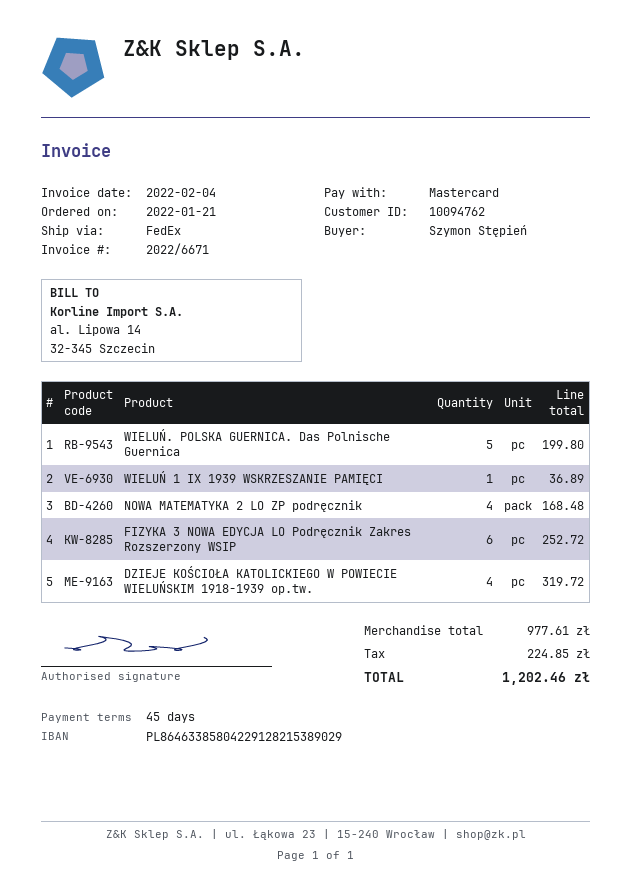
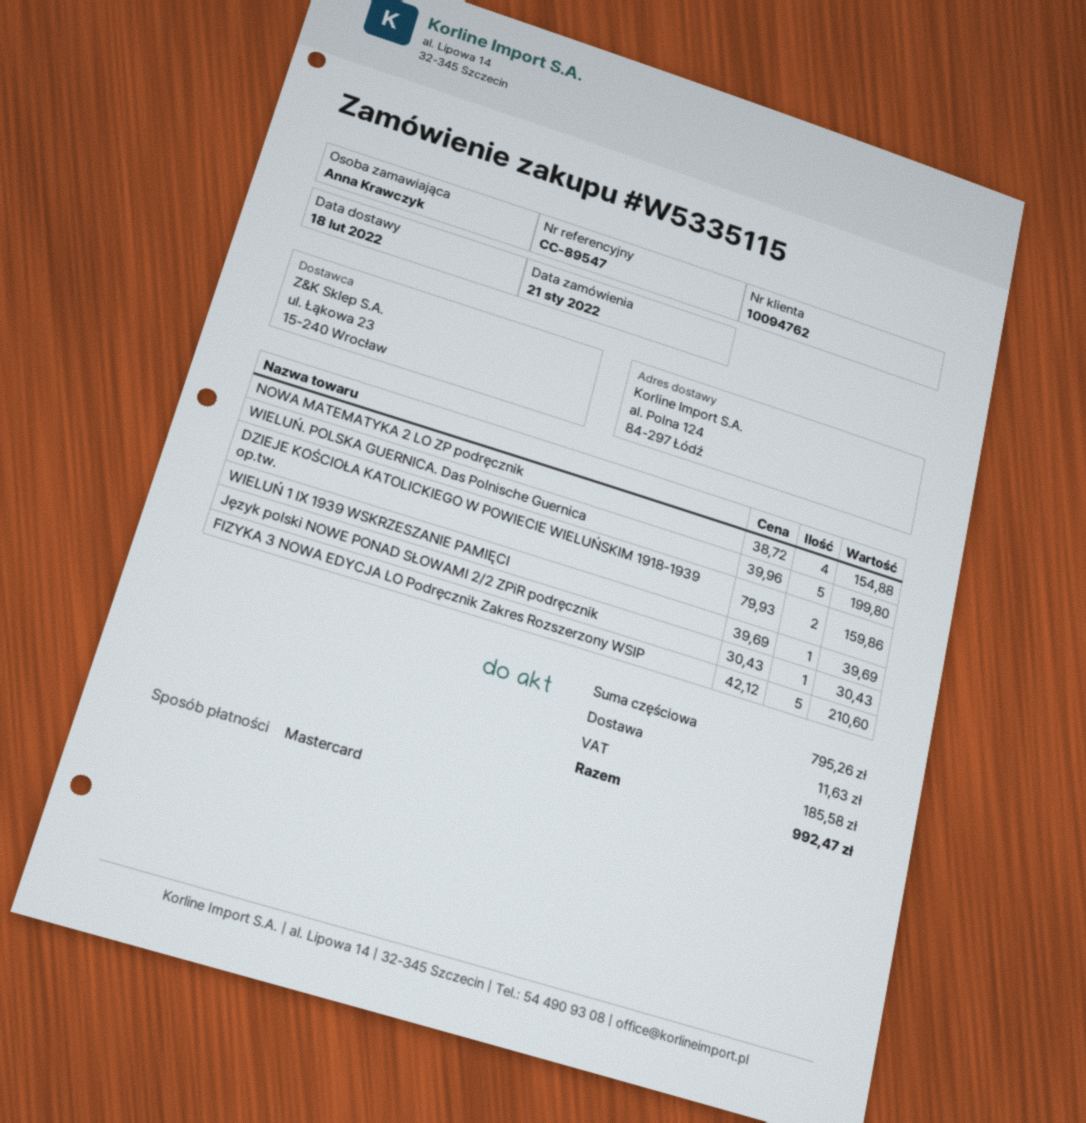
ordered by: Szymon Stępień -> Anna Krawczyk
WIELUŃ 1 IX 1939 WSKRZESZANIE PAMIĘCI: 1 for 36.89 -> 1 for 39.69
NOWA MATEMATYKA 2 LO ZP podręcznik: 4 for 168.48 -> 4 for 154.88
FIZYKA 3 NOWA EDYCJA LO Podręcznik Zakres Rozszerzony WSIP: 6 for 252.72 -> 5 for 210.60
DZIEJE KOŚCIOŁA KATOLICKIEGO W POWIECIE WIELUŃSKIM 1918-1939 op.tw.: 4 for 319.72 -> 2 for 159.86
Język polski NOWE PONAD SŁOWAMI 2/2 ZPiR podręcznik: none -> 1 for 30.43
subtotal: 977.61 -> 795.26
shipping: none -> 11.63
tax: 224.85 -> 185.58
total: 1202.46 -> 992.47

